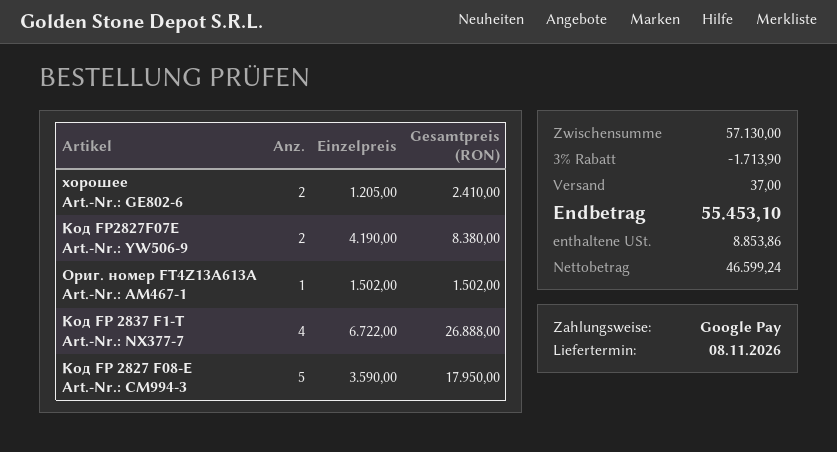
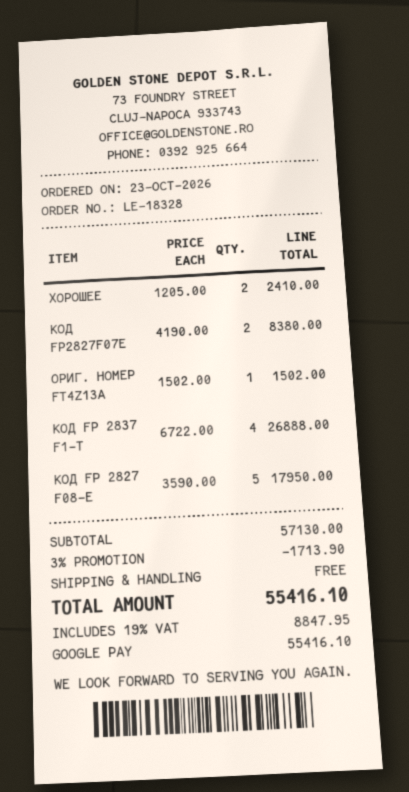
shipping: 37.00 -> 0.00
tax: 8853.86 -> 8847.95
total: 55453.10 -> 55416.10

